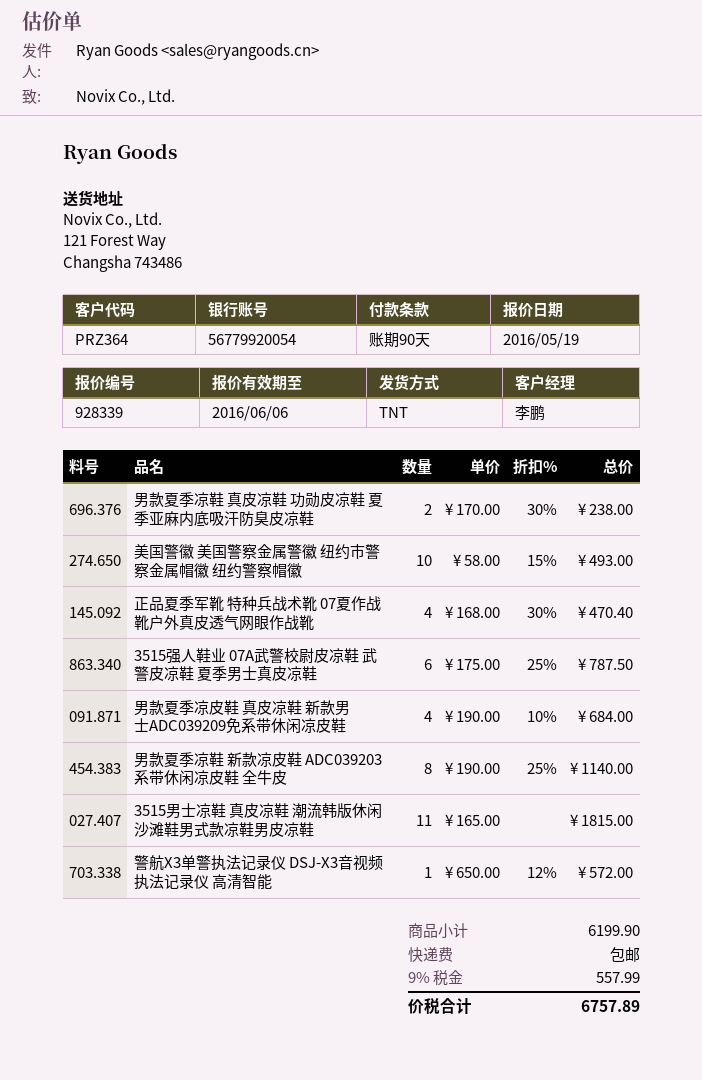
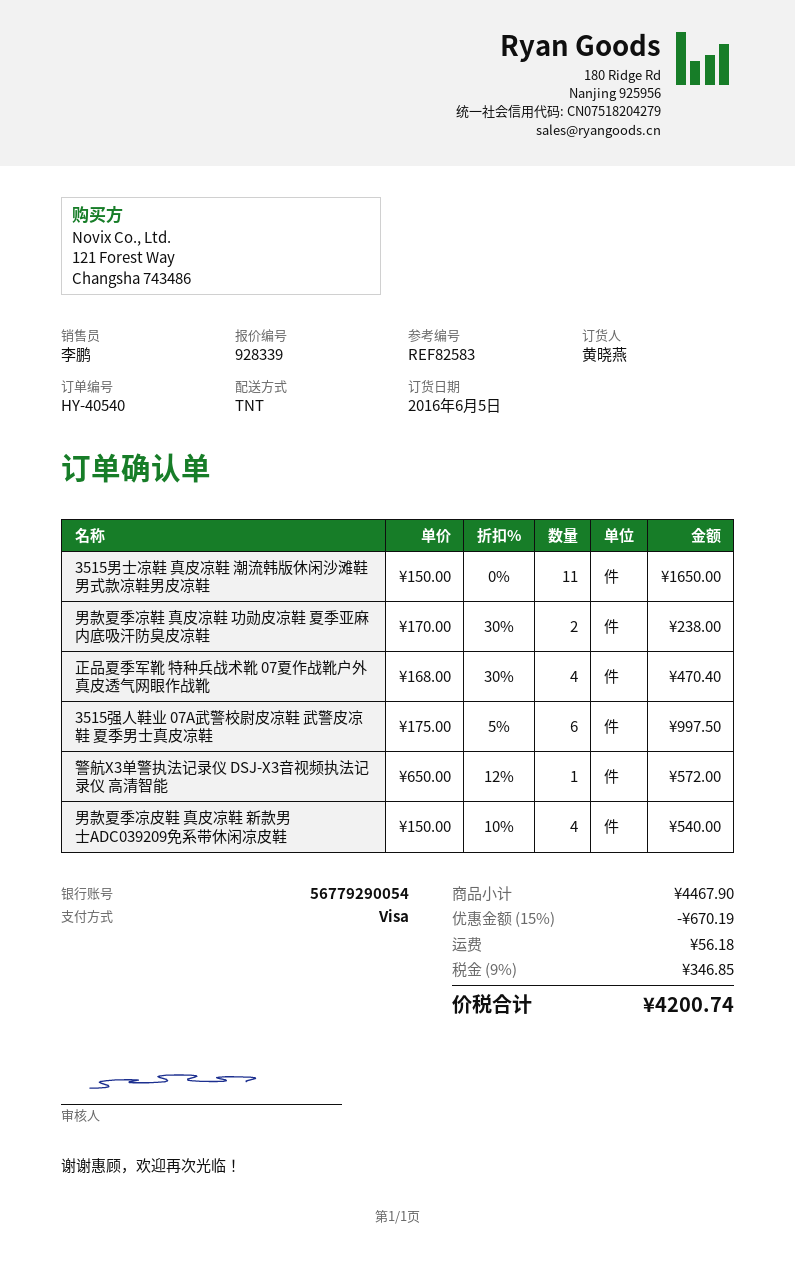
bank account: 56779920054 -> 56779290054
美国警徽 美国警察金属警徽 纽约市警察金属帽徽 纽约警察帽徽: 10 x 58.00 - 15% = 493.00 -> none
3515强人鞋业 07A武警校尉皮凉鞋 武警皮凉鞋 夏季男士真皮凉鞋: 6 x 175.00 - 25% = 787.50 -> 6 x 175.00 - 5% = 997.50
男款夏季凉皮鞋 真皮凉鞋 新款男士ADC039209免系带休闲凉皮鞋: 4 x 190.00 - 10% = 684.00 -> 4 x 150.00 - 10% = 540.00
男款夏季凉鞋 新款凉皮鞋 ADC039203系带休闲凉皮鞋 全牛皮: 8 x 190.00 - 25% = 1140.00 -> none
3515男士凉鞋 真皮凉鞋 潮流韩版休闲沙滩鞋男式款凉鞋男皮凉鞋: 11 x 165.00 = 1815.00 -> 11 x 150.00 = 1650.00
subtotal: 6199.90 -> 4467.90
discount: none -> 15% = 670.19
shipping: 0.00 -> 56.18
tax: 9% = 557.99 -> 9% = 346.85
total: 6757.89 -> 4200.74

